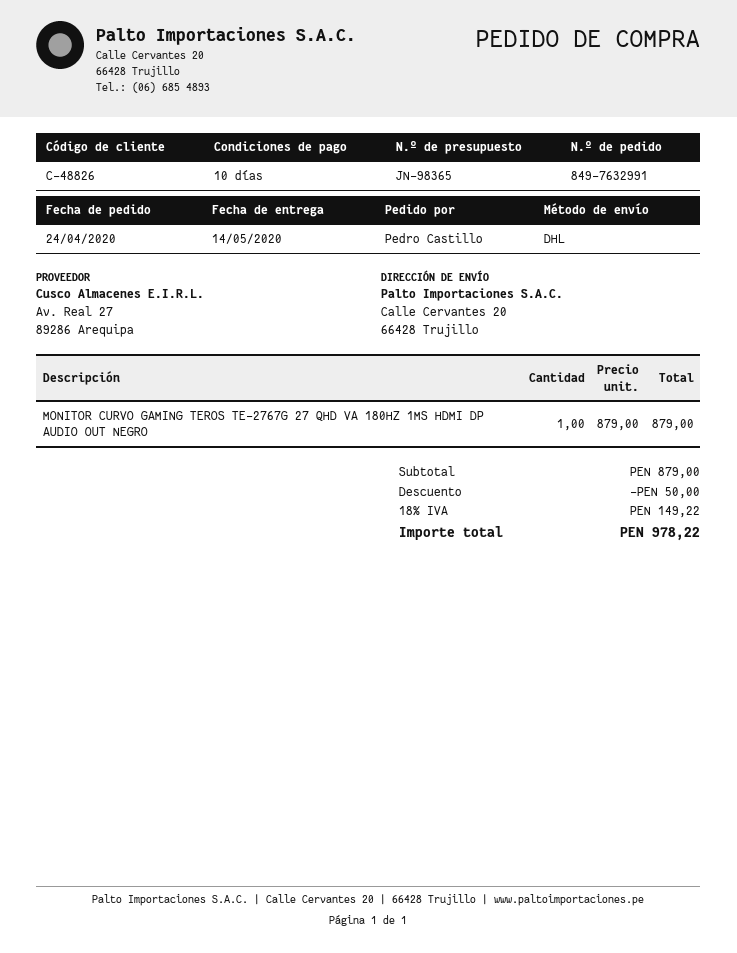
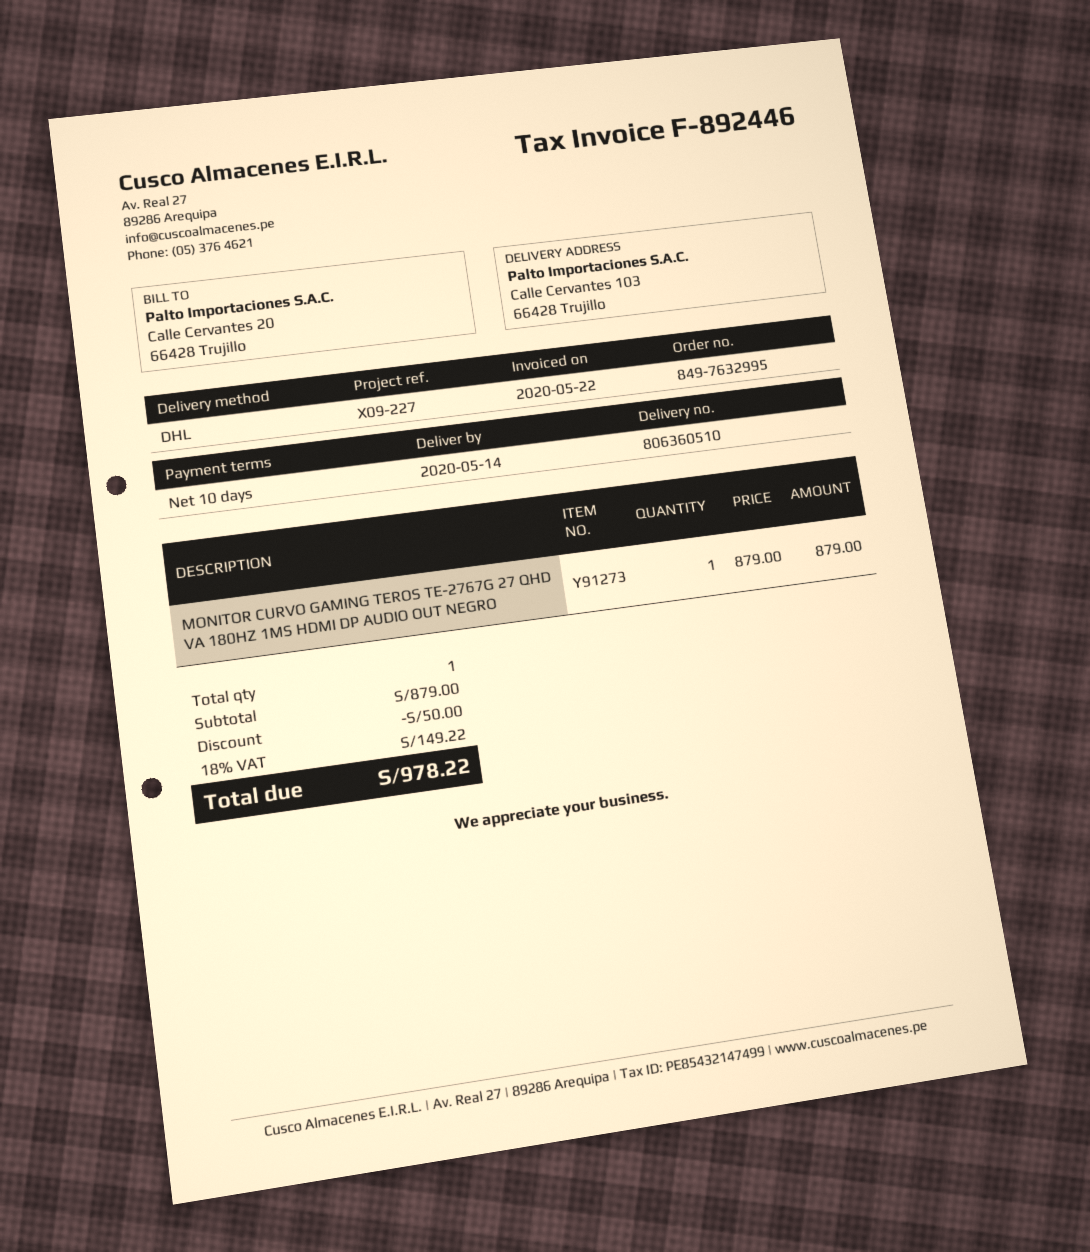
order number: 849-7632991 -> 849-7632995
ship to: Calle Cervantes 20, 66428 Trujillo -> Calle Cervantes 103, 66428 Trujillo

